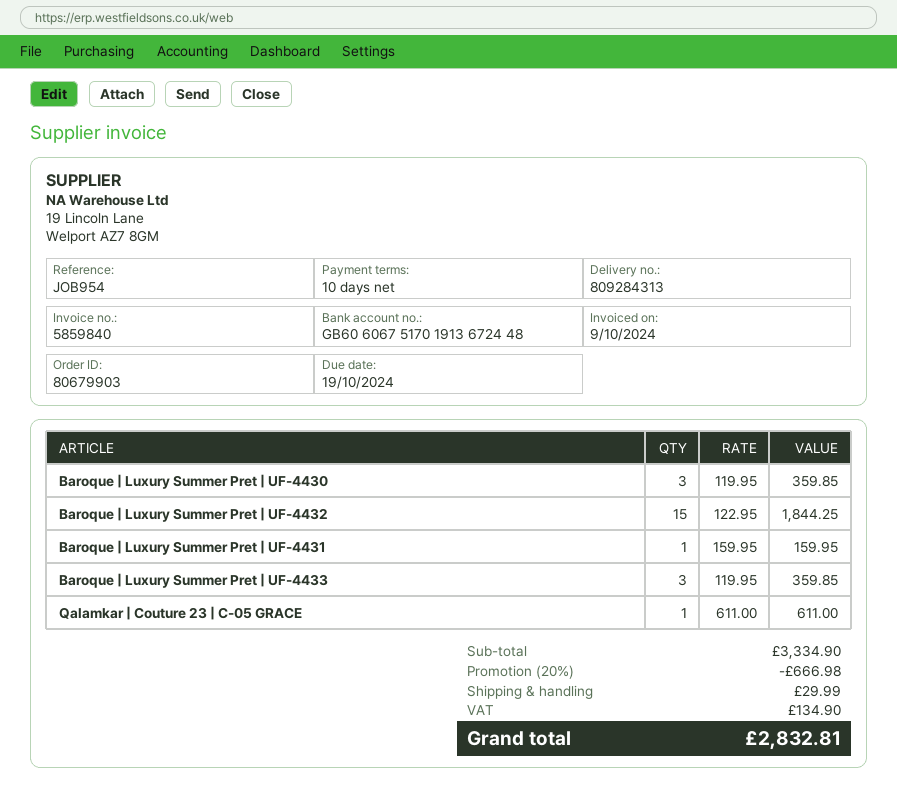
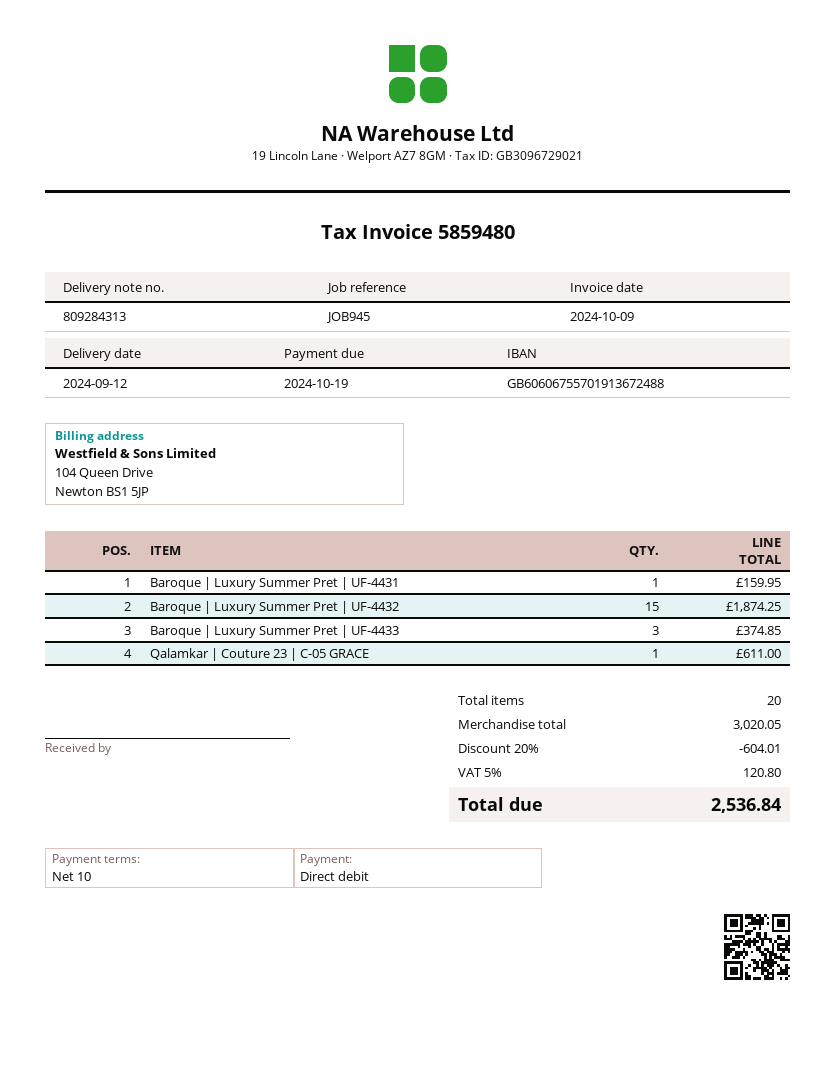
invoice number: 5859840 -> 5859480
reference: JOB954 -> JOB945
bank account: GB60606751701913672448 -> GB60606755701913672488
Baroque | Luxury Summer Pret | UF-4430: 3 for 359.85 -> none
Baroque | Luxury Summer Pret | UF-4432: 15 for 1844.25 -> 15 for 1874.25
Baroque | Luxury Summer Pret | UF-4433: 3 for 359.85 -> 3 for 374.85
subtotal: 3334.90 -> 3020.05
discount: 20% = 666.98 -> 20% = 604.01
shipping: 29.99 -> none
tax: 134.90 -> 120.80
total: 2832.81 -> 2536.84

